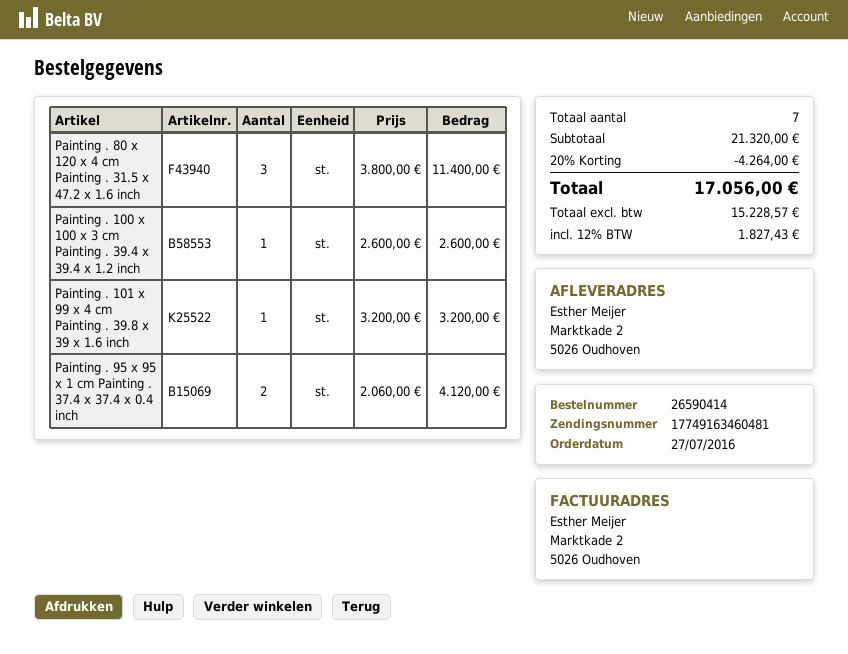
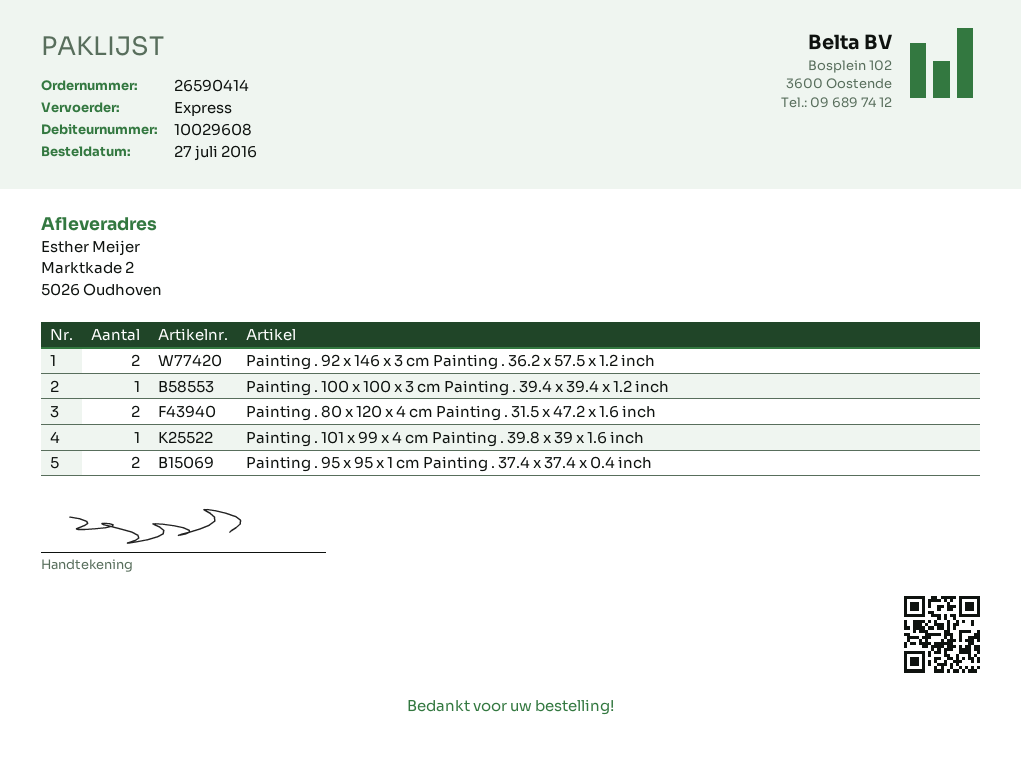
Painting . 80 x 120 x 4 cm Painting . 31.5 x 47.2 x 1.6 inch: 3 -> 2
Painting . 92 x 146 x 3 cm Painting . 36.2 x 57.5 x 1.2 inch: none -> 2

